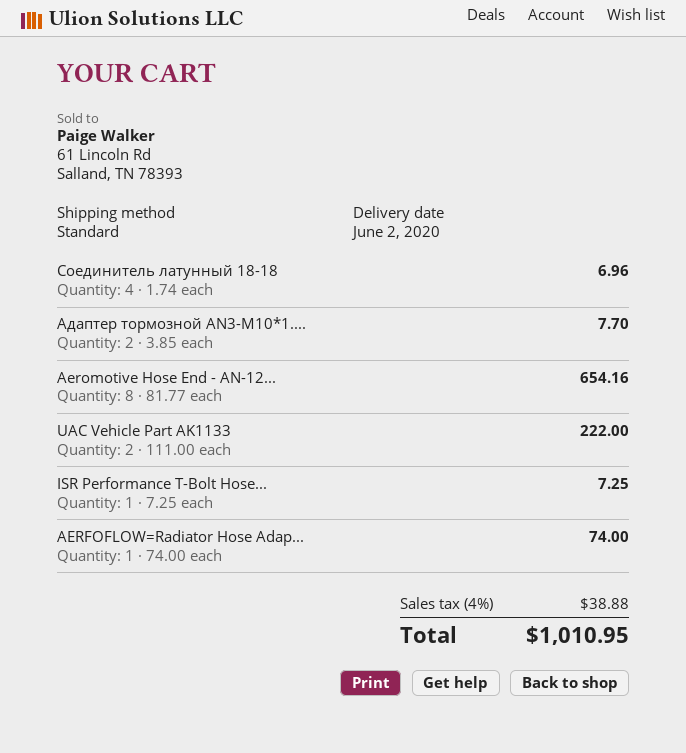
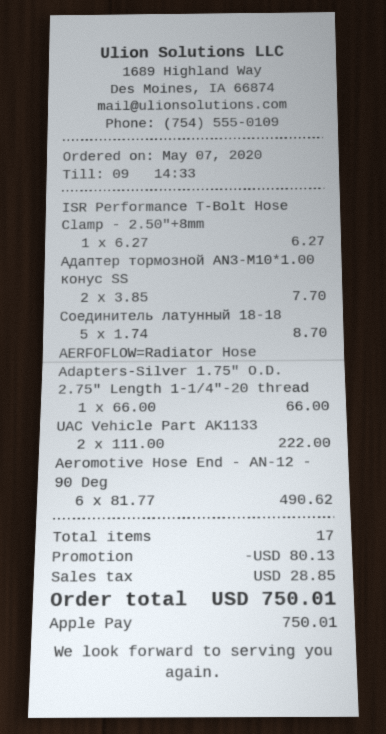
Соединитель латунный 18-18: 4 x 1.74 = 6.96 -> 5 x 1.74 = 8.70
Aeromotive Hose End - AN-12...: 8 x 81.77 = 654.16 -> 6 x 81.77 = 490.62
ISR Performance T-Bolt Hose...: 1 x 7.25 = 7.25 -> 1 x 6.27 = 6.27
AERFOFLOW=Radiator Hose Adap...: 1 x 74.00 = 74.00 -> 1 x 66.00 = 66.00
discount: none -> 80.13
tax: 38.88 -> 28.85
total: 1010.95 -> 750.01

